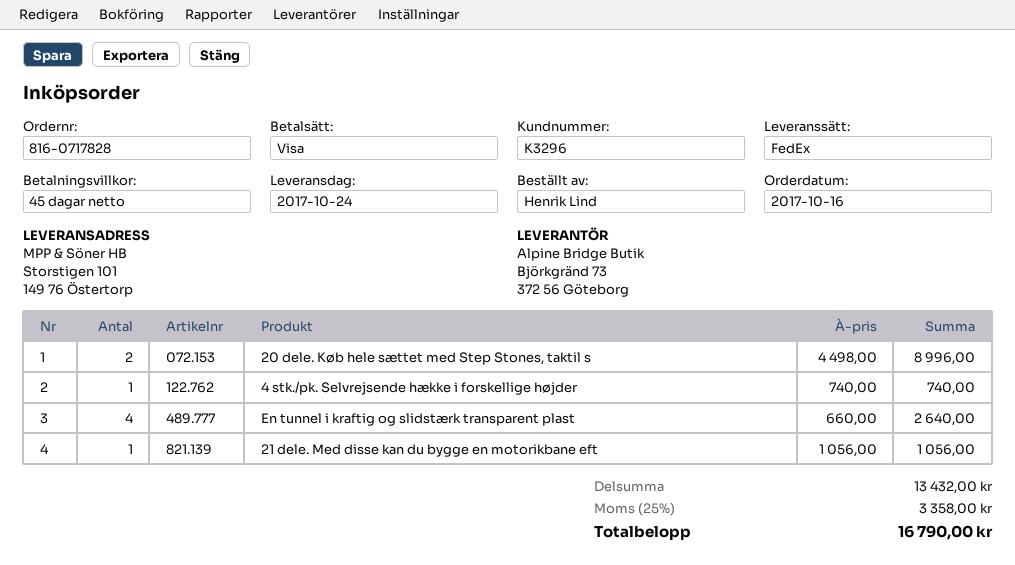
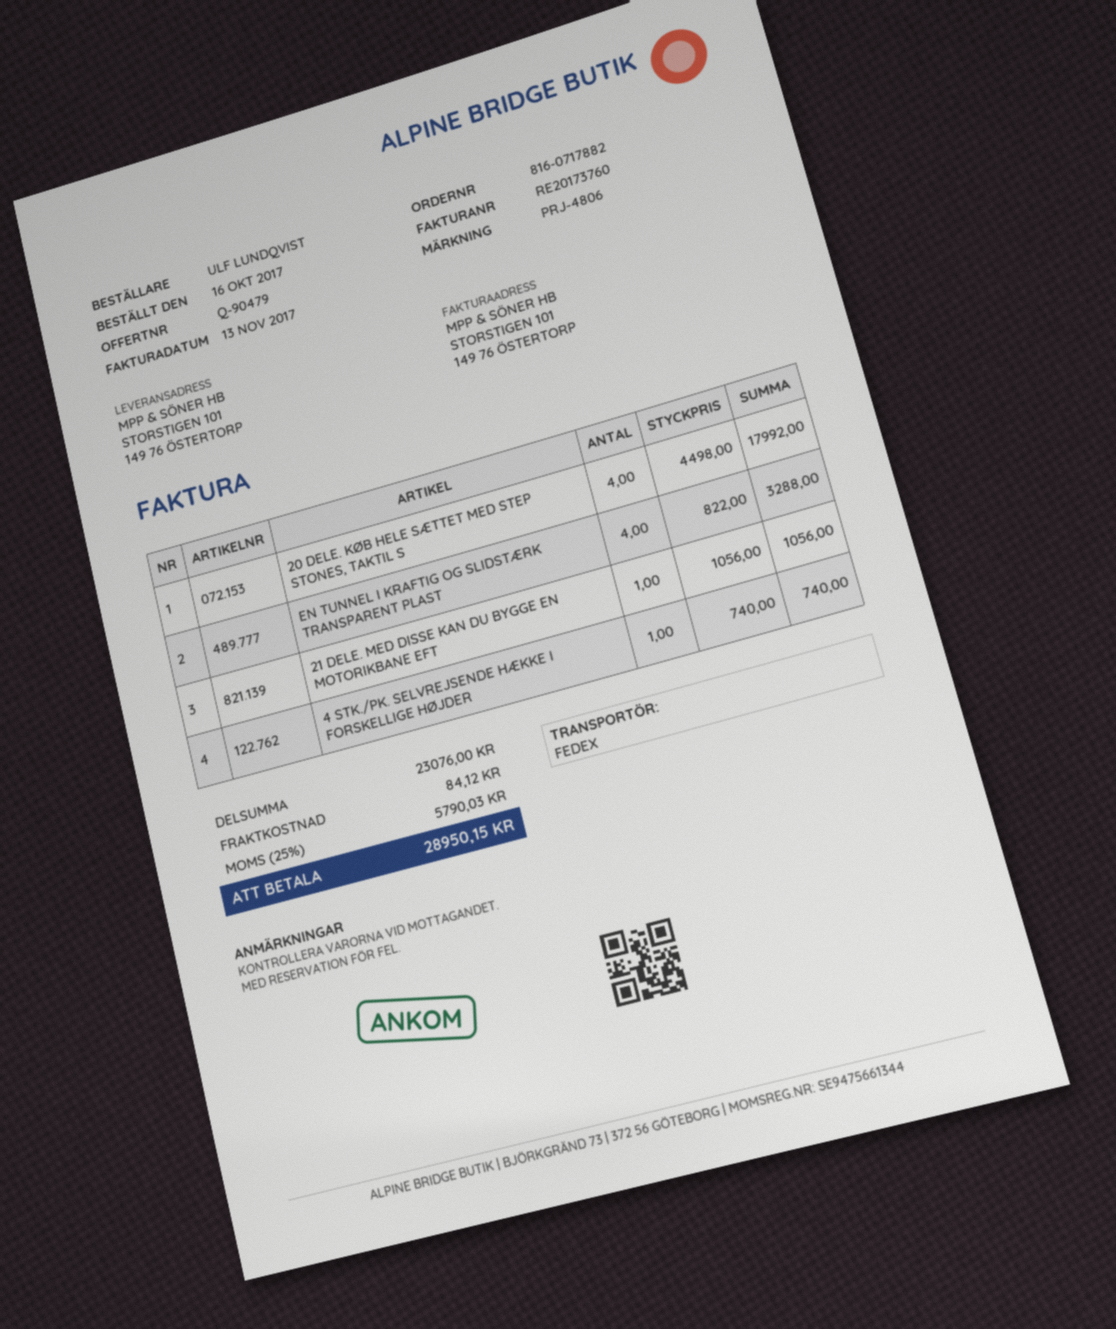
order number: 816-0717828 -> 816-0717882
ordered by: Henrik Lind -> ULF LUNDQVIST
20 dele. Køb hele sættet med Step Stones, taktil s: 2 x 4498.00 = 8996.00 -> 4 x 4498.00 = 17992.00
En tunnel i kraftig og slidstærk transparent plast: 4 x 660.00 = 2640.00 -> 4 x 822.00 = 3288.00
subtotal: 13432.00 -> 23076.00
shipping: none -> 84.12
tax: 25% = 3358.00 -> 25% = 5790.03
total: 16790.00 -> 28950.15

